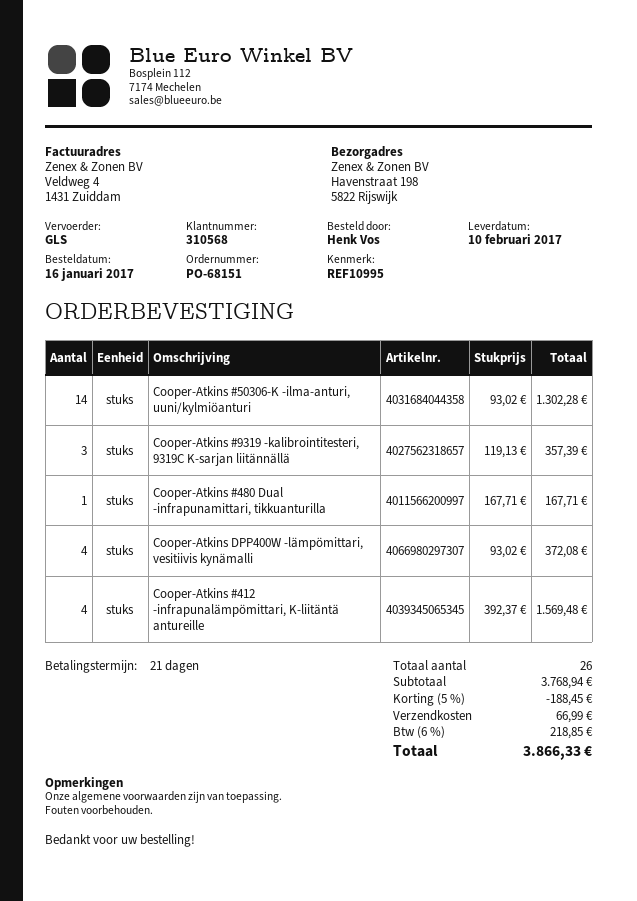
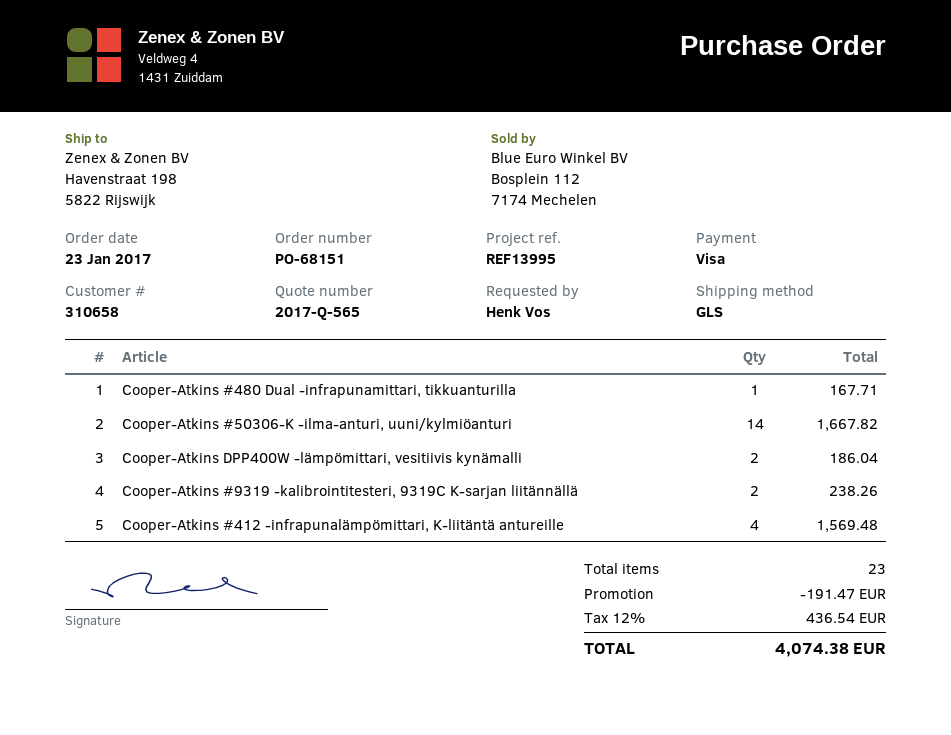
order date: 2017-01-16 -> 2017-01-23
customer number: 310568 -> 310658
reference: REF10995 -> REF13995
Cooper-Atkins #50306-K -ilma-anturi, uuni/kylmiöanturi: 14 for 1302.28 -> 14 for 1667.82
Cooper-Atkins #9319 -kalibrointitesteri, 9319C K-sarjan liitännällä: 3 for 357.39 -> 2 for 238.26
Cooper-Atkins DPP400W -lämpömittari, vesitiivis kynämalli: 4 for 372.08 -> 2 for 186.04
total quantity: 26 -> 23
discount: 188.45 -> 191.47
shipping: 66.99 -> none
tax: 6% = 218.85 -> 12% = 436.54
total: 3866.33 -> 4074.38

